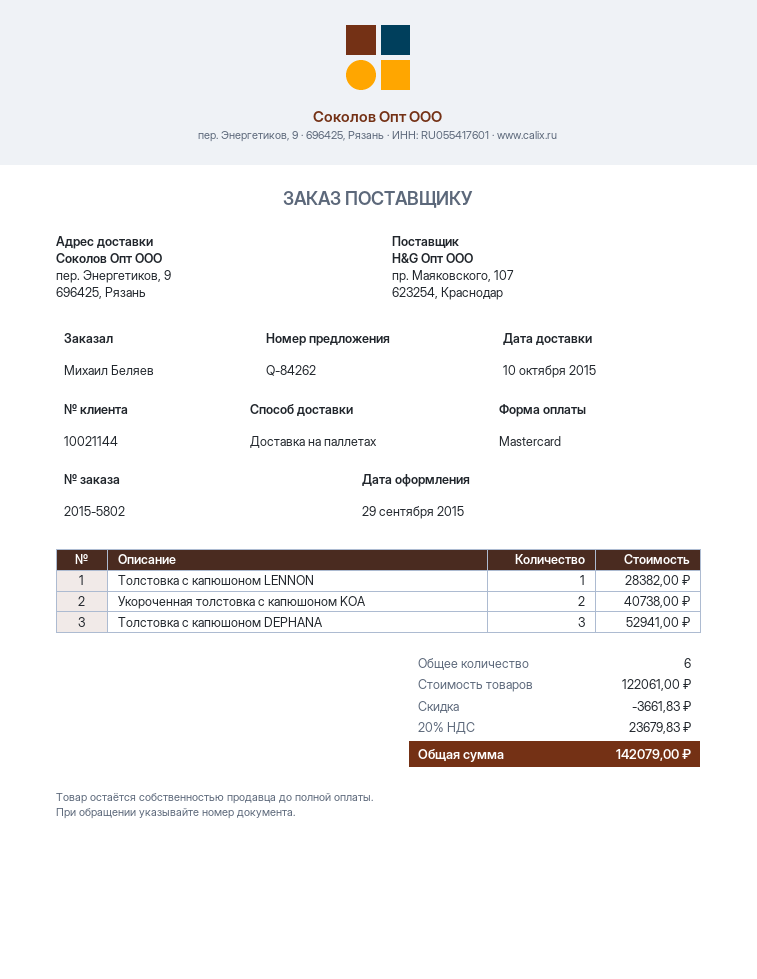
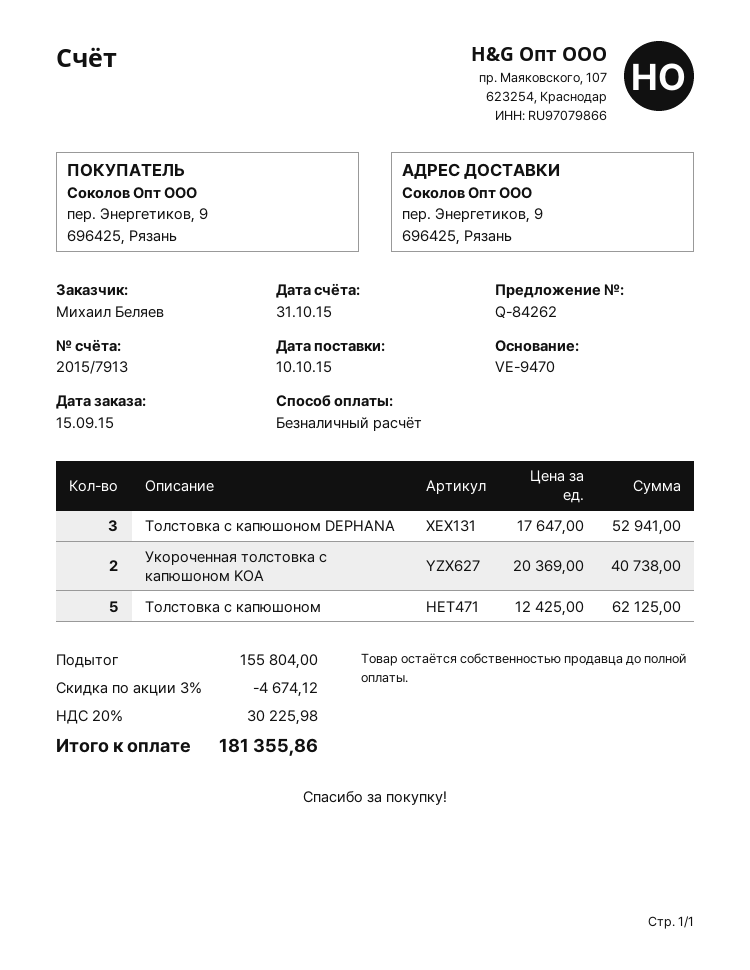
order date: 2015-09-29 -> 2015-09-15
payment method: Mastercard -> bank transfer
Толстовка с капюшоном LENNON: 1 for 28382.00 -> none
Толстовка с капюшоном: none -> 5 for 62125.00
subtotal: 122061.00 -> 155804.00
discount: 3661.83 -> 4674.12
tax: 20% = 23679.83 -> 20% = 30225.98
total: 142079.00 -> 181355.86

